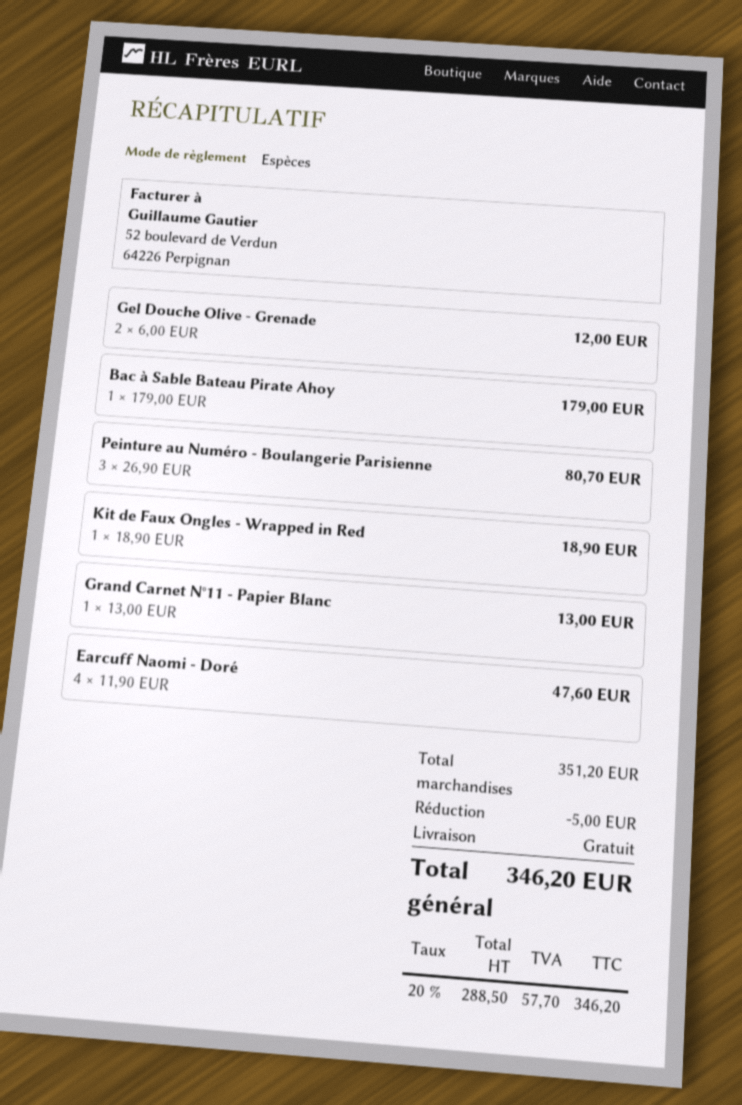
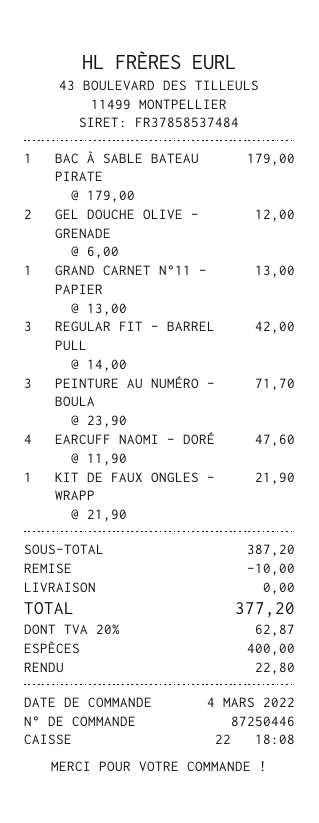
Peinture au Numéro - Boulangerie Parisienne: 3 x 26.90 = 80.70 -> 3 x 23.90 = 71.70
Kit de Faux Ongles - Wrapped in Red: 1 x 18.90 = 18.90 -> 1 x 21.90 = 21.90
REGULAR FIT - BARREL PULL: none -> 3 x 14.00 = 42.00
subtotal: 351.20 -> 387.20
discount: 5.00 -> 10.00
tax: 20% = 57.70 -> 20% = 62.87
total: 346.20 -> 377.20

